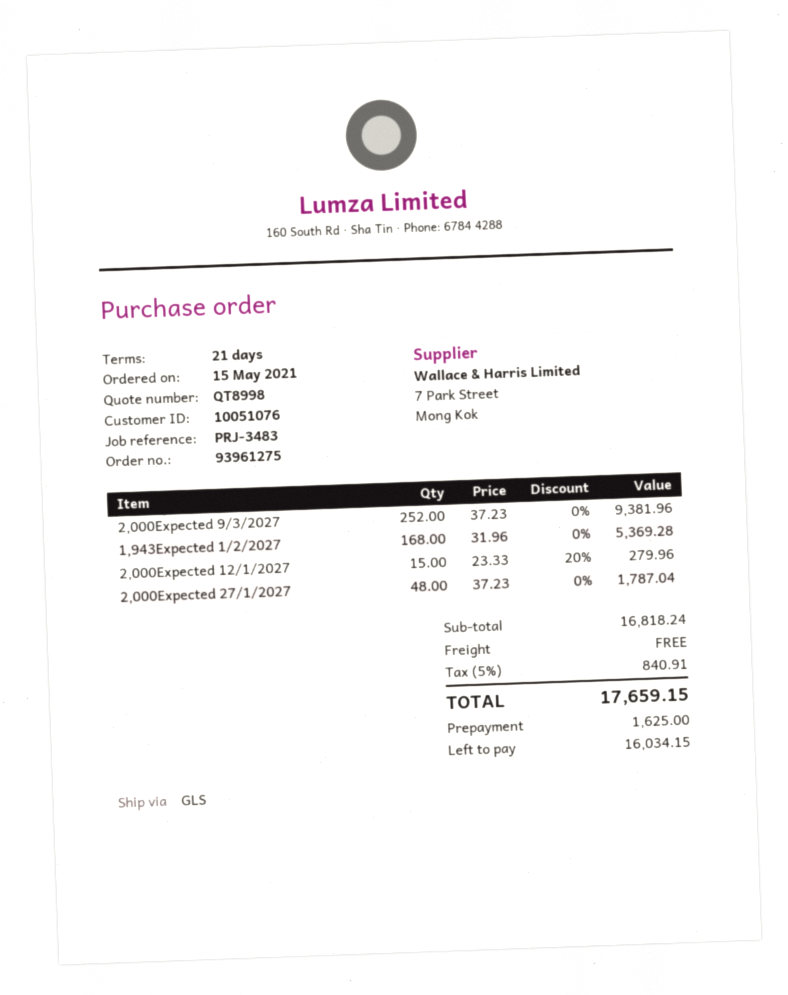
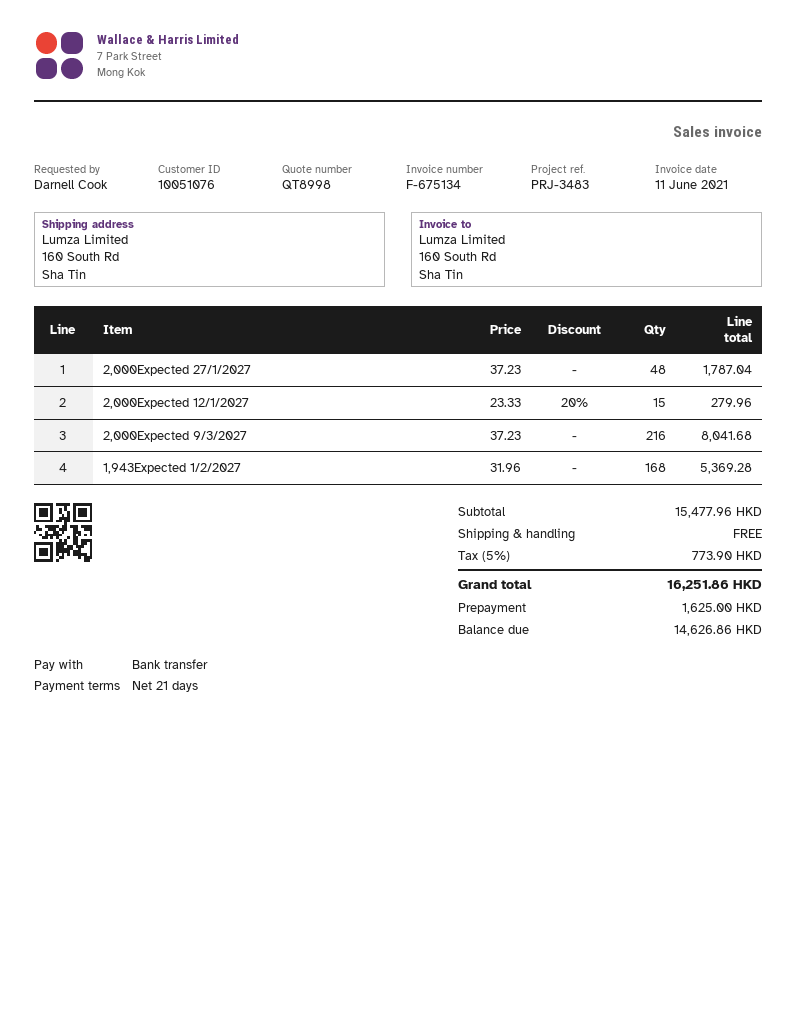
2,000Expected 9/3/2027: 252 x 37.23 = 9381.96 -> 216 x 37.23 = 8041.68
subtotal: 16818.24 -> 15477.96
tax: 5% = 840.91 -> 5% = 773.90
total: 17659.15 -> 16251.86
balance: 16034.15 -> 14626.86

